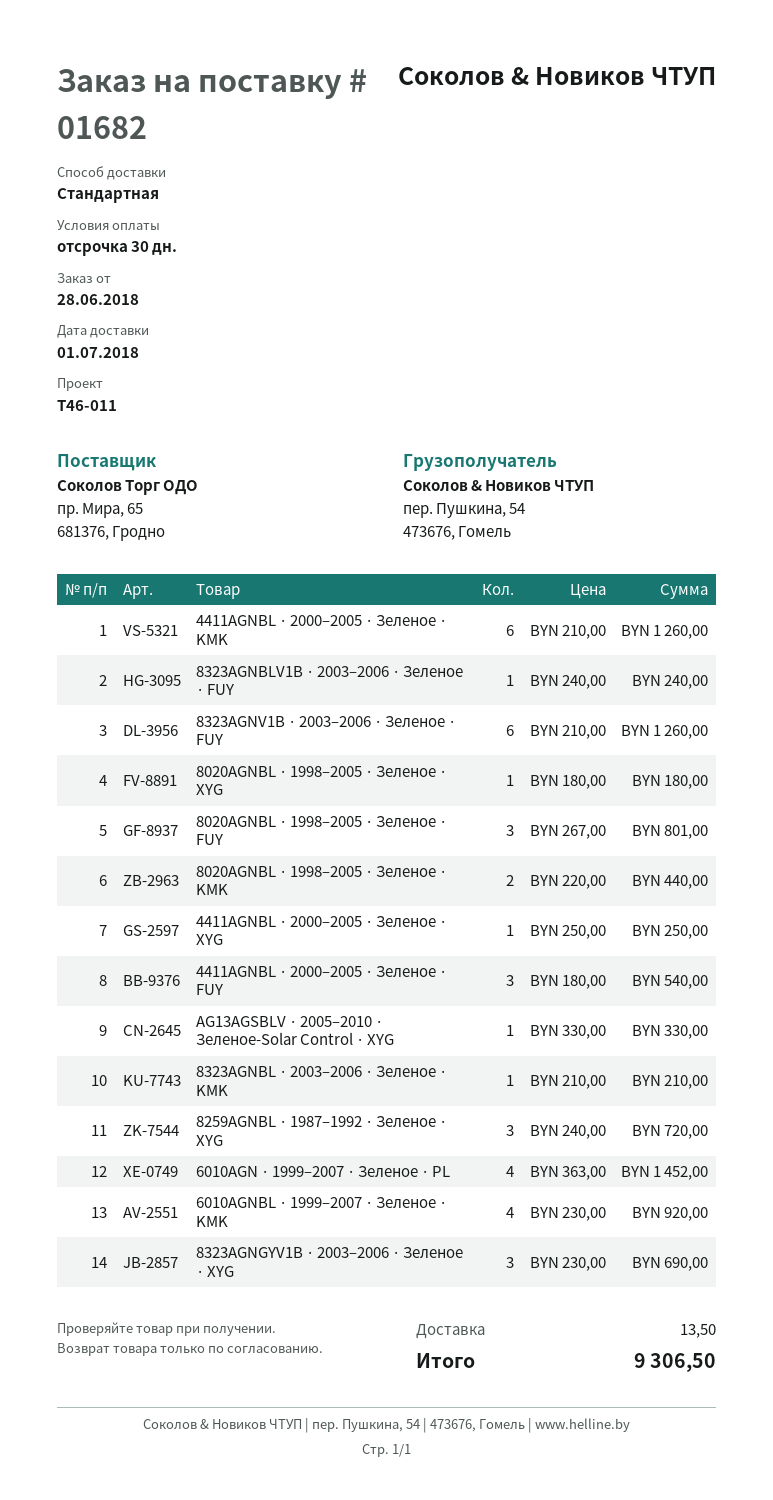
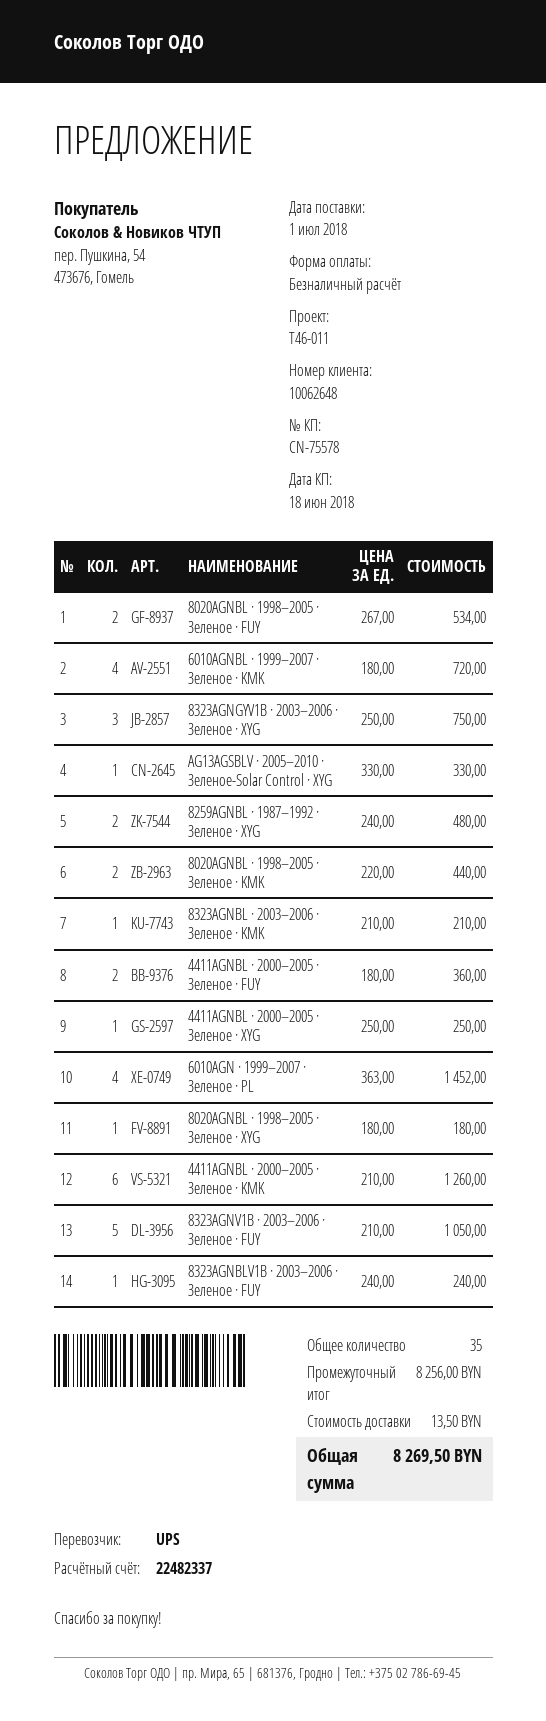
shipping method: standard -> UPS
8323AGNV1B · 2003–2006 · Зеленое · FUY: 6 x 210.00 = 1260.00 -> 5 x 210.00 = 1050.00
8020AGNBL · 1998–2005 · Зеленое · FUY: 3 x 267.00 = 801.00 -> 2 x 267.00 = 534.00
4411AGNBL · 2000–2005 · Зеленое · FUY: 3 x 180.00 = 540.00 -> 2 x 180.00 = 360.00
8259AGNBL · 1987–1992 · Зеленое · XYG: 3 x 240.00 = 720.00 -> 2 x 240.00 = 480.00
6010AGNBL · 1999–2007 · Зеленое · KMK: 4 x 230.00 = 920.00 -> 4 x 180.00 = 720.00
8323AGNGYV1B · 2003–2006 · Зеленое · XYG: 3 x 230.00 = 690.00 -> 3 x 250.00 = 750.00
total: 9306.50 -> 8269.50

